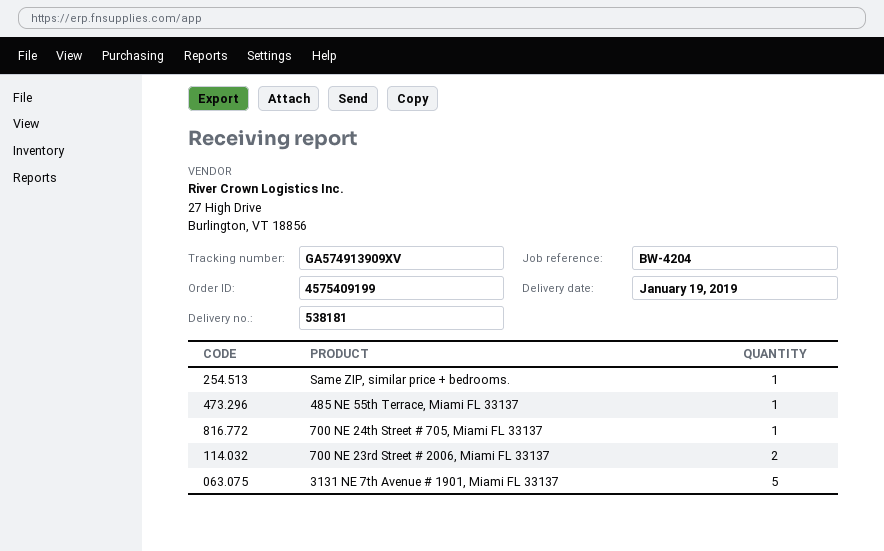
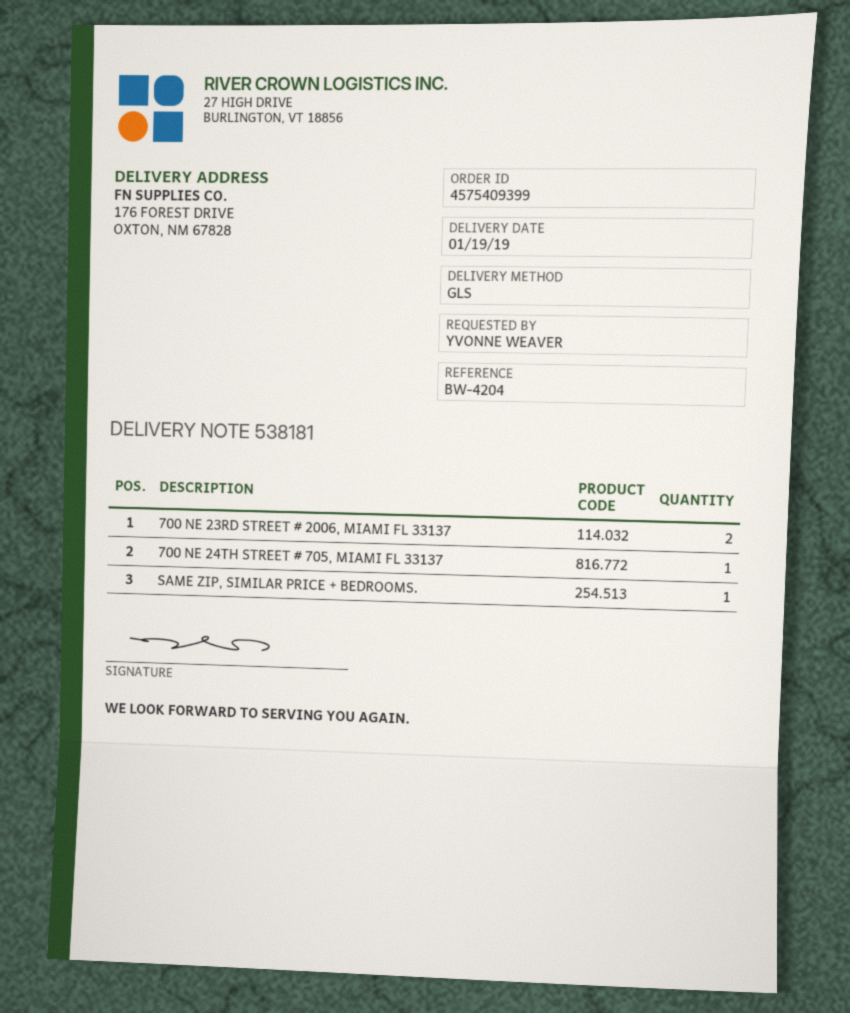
order number: 4575409199 -> 4575409399
485 NE 55th Terrace, Miami FL 33137: 1 -> none
3131 NE 7th Avenue # 1901, Miami FL 33137: 5 -> none

